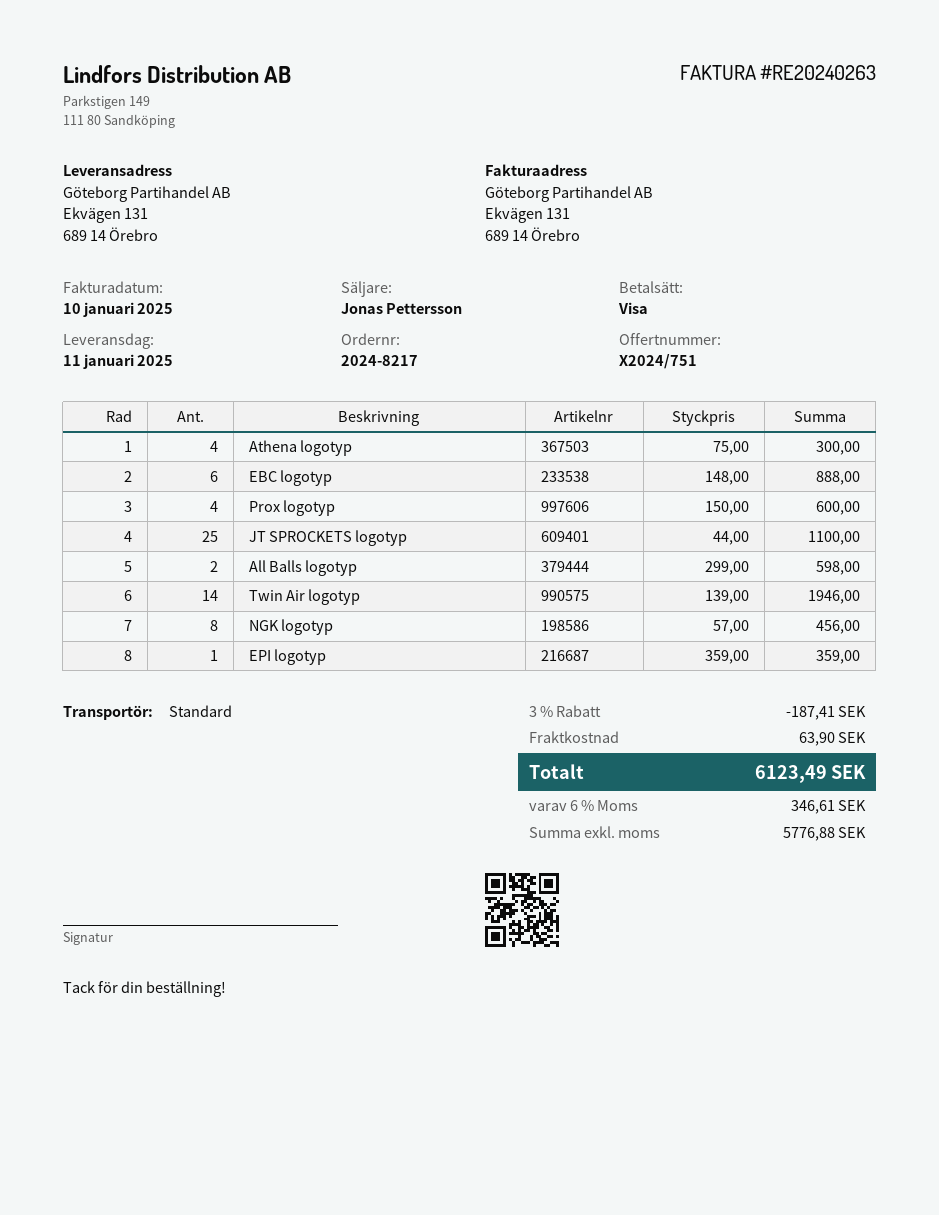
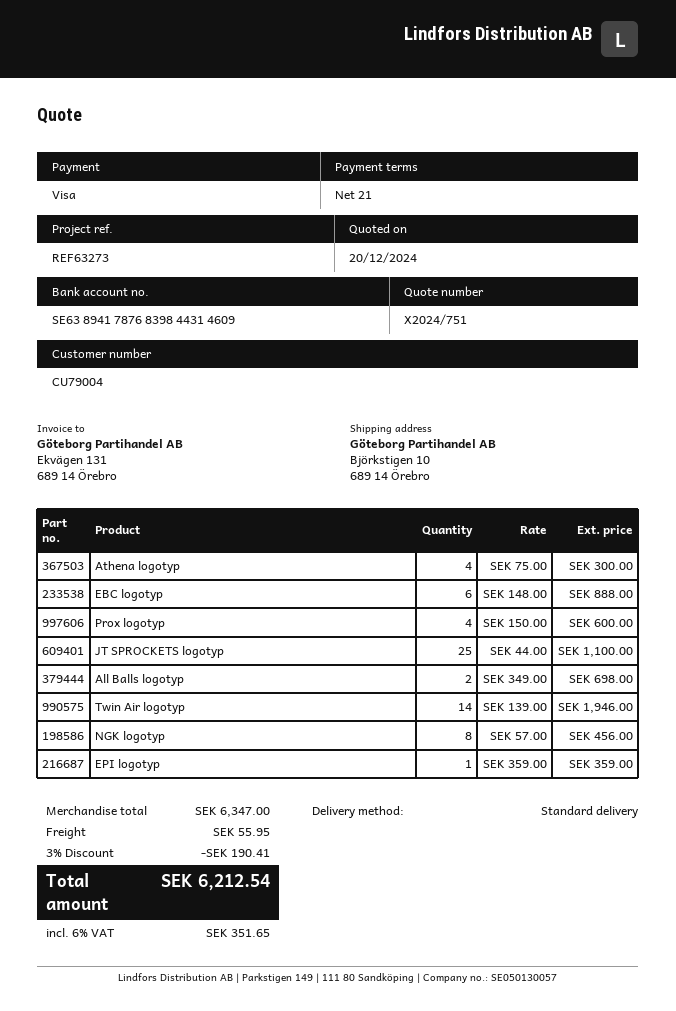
ship to: Ekvägen 131, 689 14 Örebro -> Björkstigen 10, 689 14 Örebro
All Balls logotyp: 2 x 299.00 = 598.00 -> 2 x 349.00 = 698.00
discount: 3% = 187.41 -> 3% = 190.41
shipping: 63.90 -> 55.95
tax: 6% = 346.61 -> 6% = 351.65
total: 6123.49 -> 6212.54

